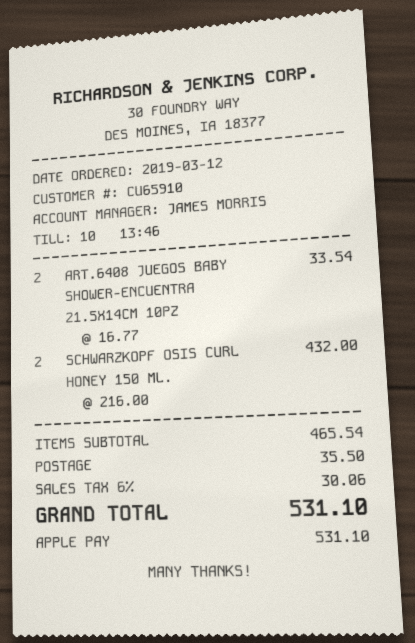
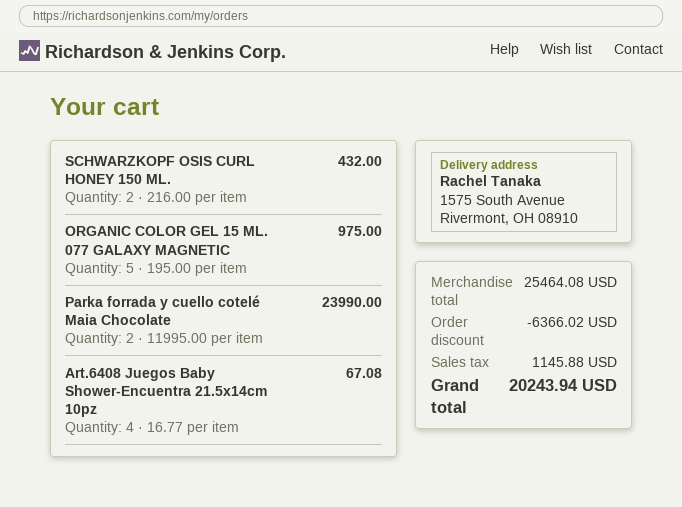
ART.6408 JUEGOS BABY SHOWER-ENCUENTRA 21.5X14CM 10PZ: 2 x 16.77 = 33.54 -> 4 x 16.77 = 67.08
ORGANIC COLOR GEL 15 ML. 077 GALAXY MAGNETIC: none -> 5 x 195.00 = 975.00
Parka forrada y cuello cotelé Maia Chocolate: none -> 2 x 11995.00 = 23990.00
subtotal: 465.54 -> 25464.08
discount: none -> 6366.02
shipping: 35.50 -> none
tax: 30.06 -> 1145.88
total: 531.10 -> 20243.94

